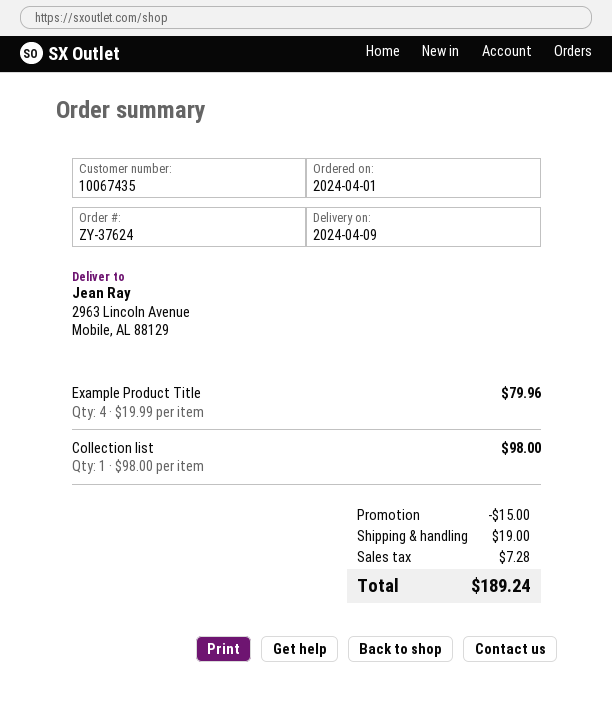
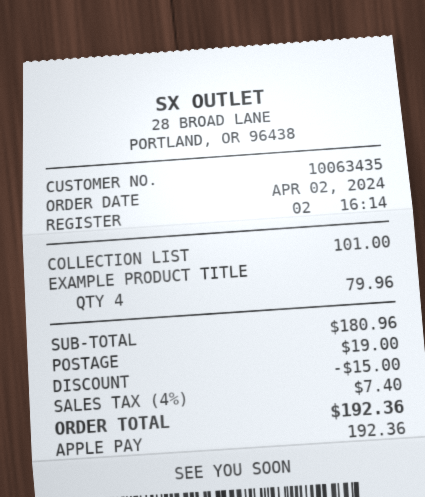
order date: 2024-04-01 -> 2024-04-02
customer number: 10067435 -> 10063435
Collection list: 1 for 98.00 -> 1 for 101.00
tax: 7.28 -> 7.40
total: 189.24 -> 192.36

